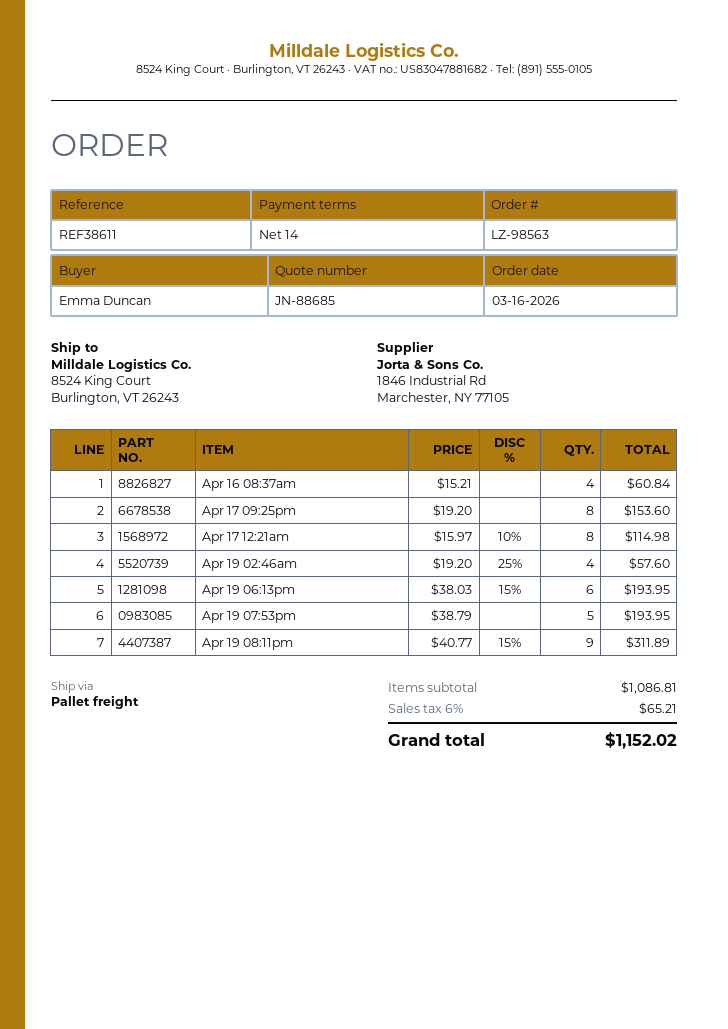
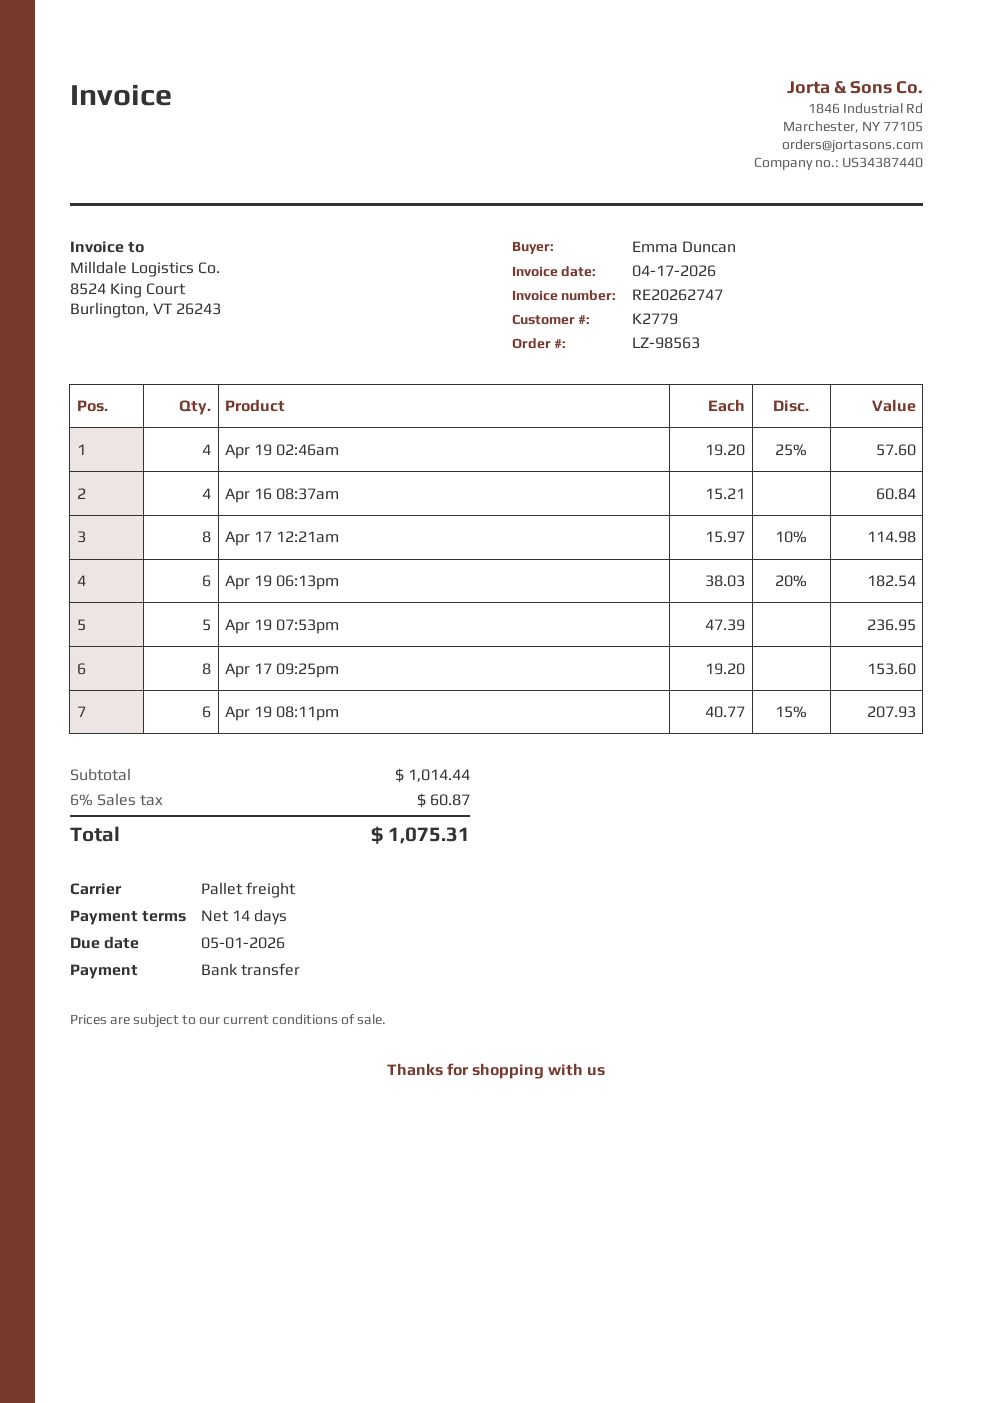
Apr 19 06:13pm: 6 x 38.03 - 15% = 193.95 -> 6 x 38.03 - 20% = 182.54
Apr 19 07:53pm: 5 x 38.79 = 193.95 -> 5 x 47.39 = 236.95
Apr 19 08:11pm: 9 x 40.77 - 15% = 311.89 -> 6 x 40.77 - 15% = 207.93
subtotal: 1086.81 -> 1014.44
tax: 6% = 65.21 -> 6% = 60.87
total: 1152.02 -> 1075.31

